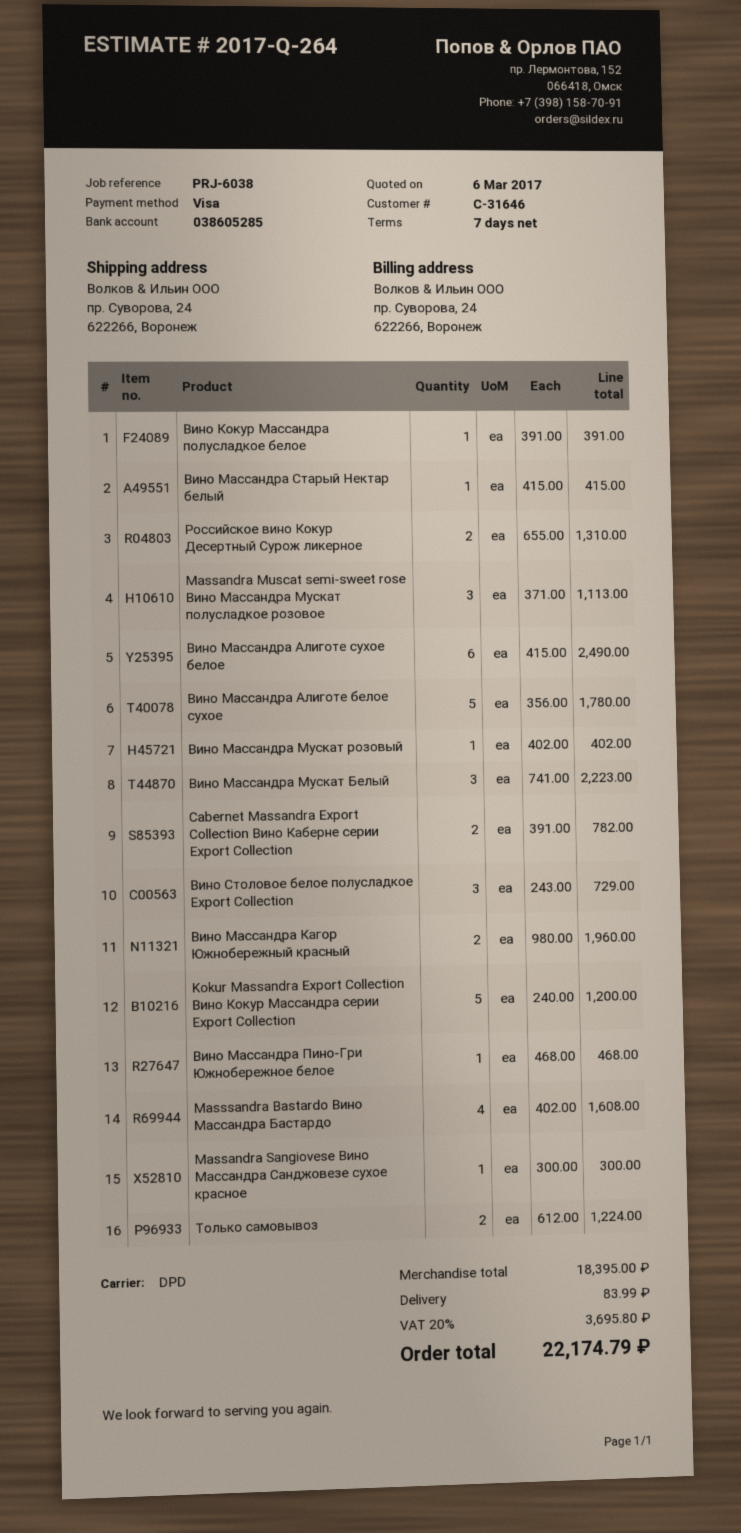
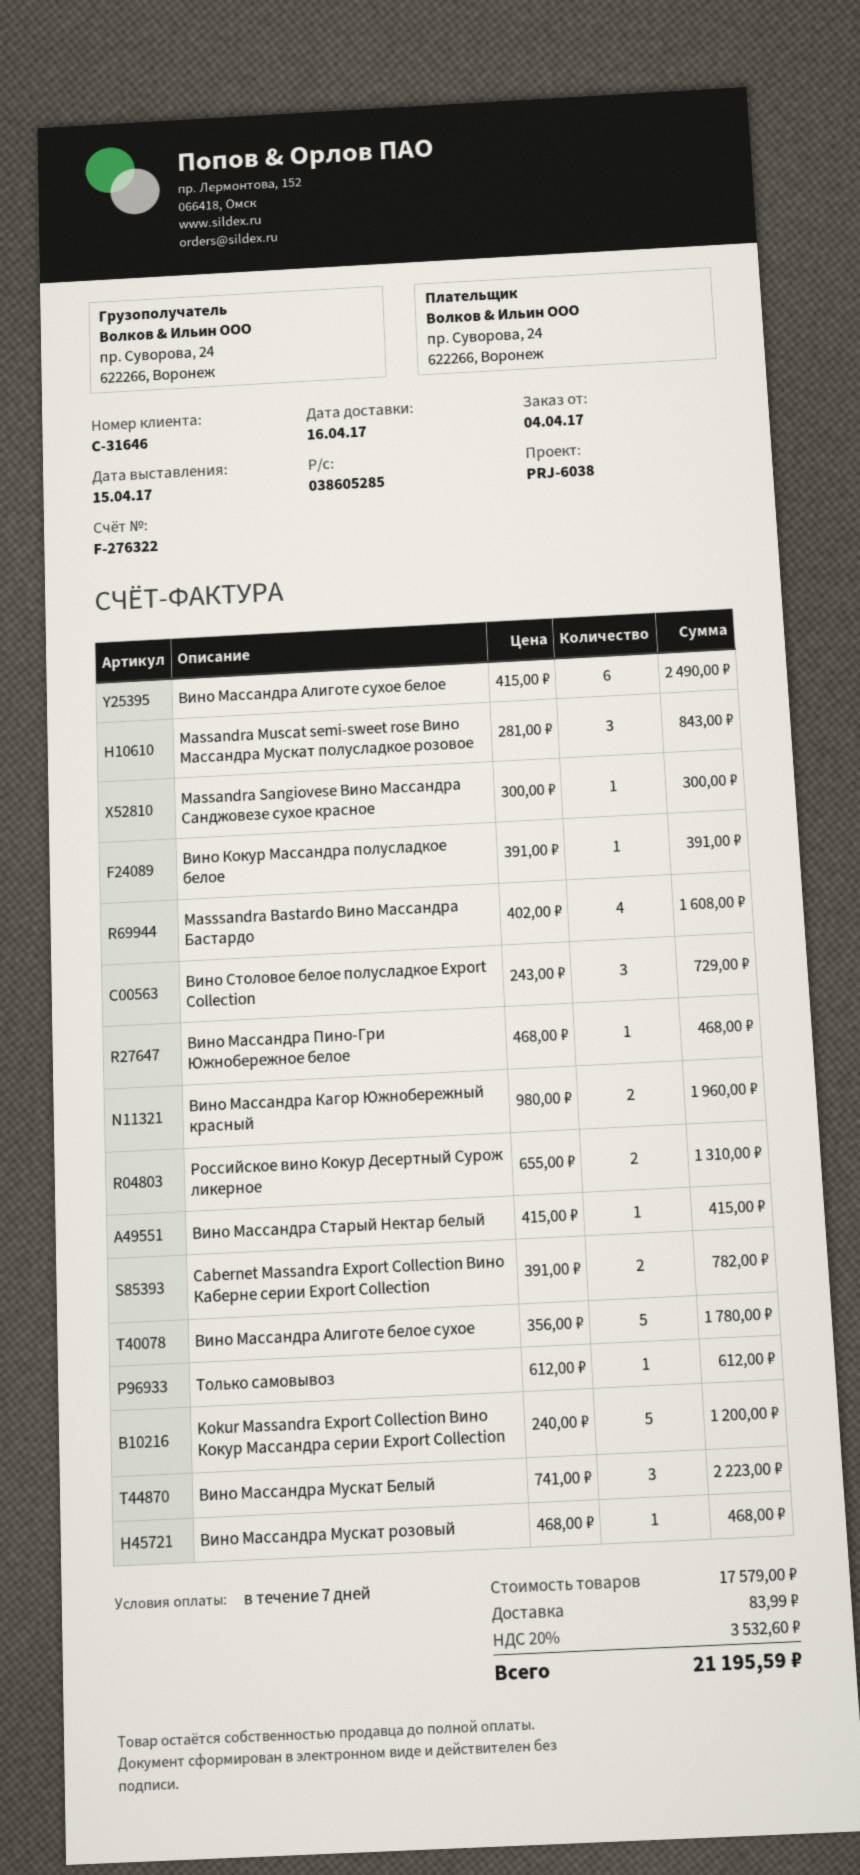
Massandra Muscat semi-sweet rose Вино Массандра Мускат полусладкое розовое: 3 x 371.00 = 1113.00 -> 3 x 281.00 = 843.00
Вино Массандра Мускат розовый: 1 x 402.00 = 402.00 -> 1 x 468.00 = 468.00
Только самовывоз: 2 x 612.00 = 1224.00 -> 1 x 612.00 = 612.00
subtotal: 18395.00 -> 17579.00
tax: 20% = 3695.80 -> 20% = 3532.60
total: 22174.79 -> 21195.59

